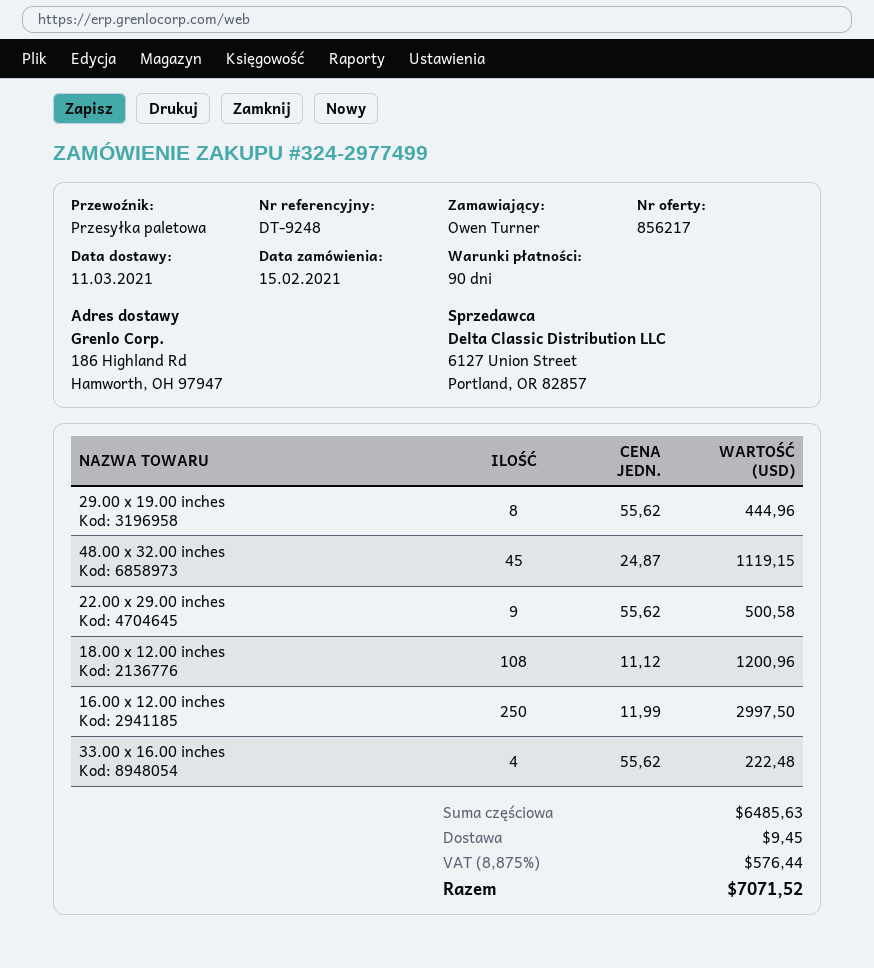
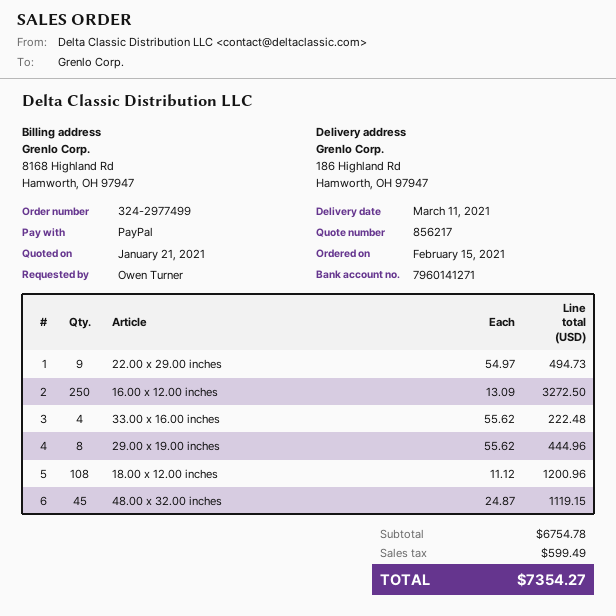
22.00 x 29.00 inches: 9 x 55.62 = 500.58 -> 9 x 54.97 = 494.73
16.00 x 12.00 inches: 250 x 11.99 = 2997.50 -> 250 x 13.09 = 3272.50
subtotal: 6485.63 -> 6754.78
shipping: 9.45 -> none
tax: 576.44 -> 599.49
total: 7071.52 -> 7354.27

